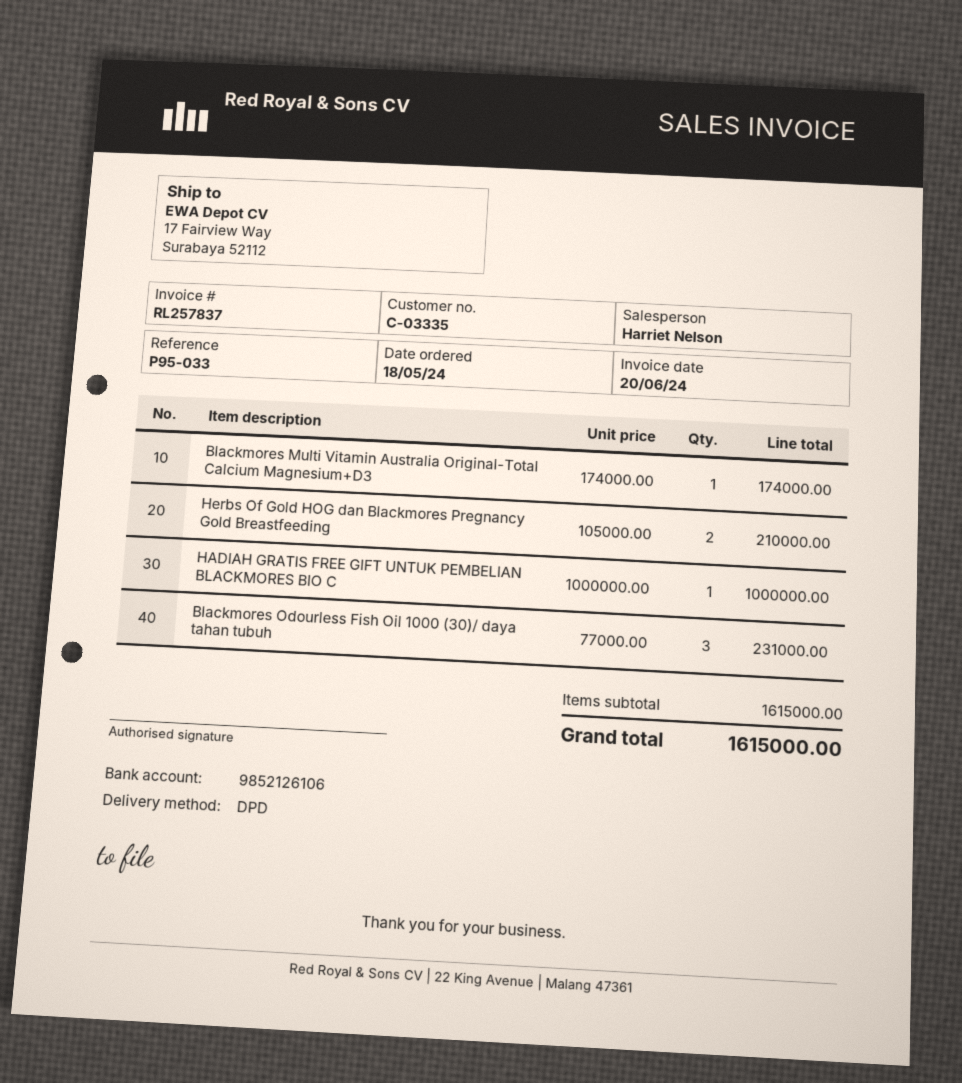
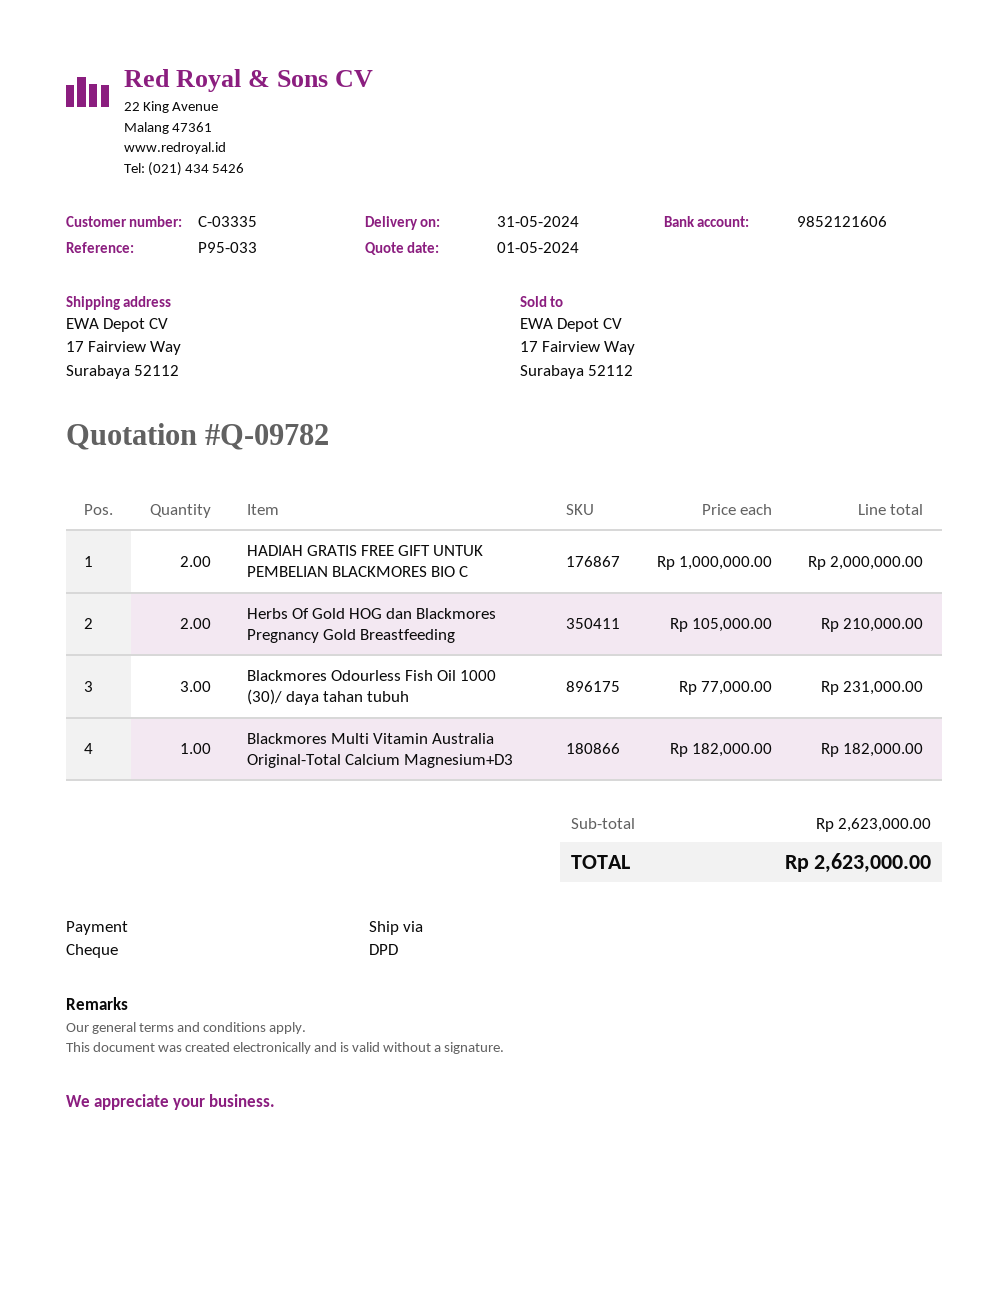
bank account: 9852126106 -> 9852121606
Blackmores Multi Vitamin Australia Original-Total Calcium Magnesium+D3: 1 x 174000.00 = 174000.00 -> 1 x 182000.00 = 182000.00
HADIAH GRATIS FREE GIFT UNTUK PEMBELIAN BLACKMORES BIO C: 1 x 1000000.00 = 1000000.00 -> 2 x 1000000.00 = 2000000.00
subtotal: 1615000.00 -> 2623000.00
total: 1615000.00 -> 2623000.00

